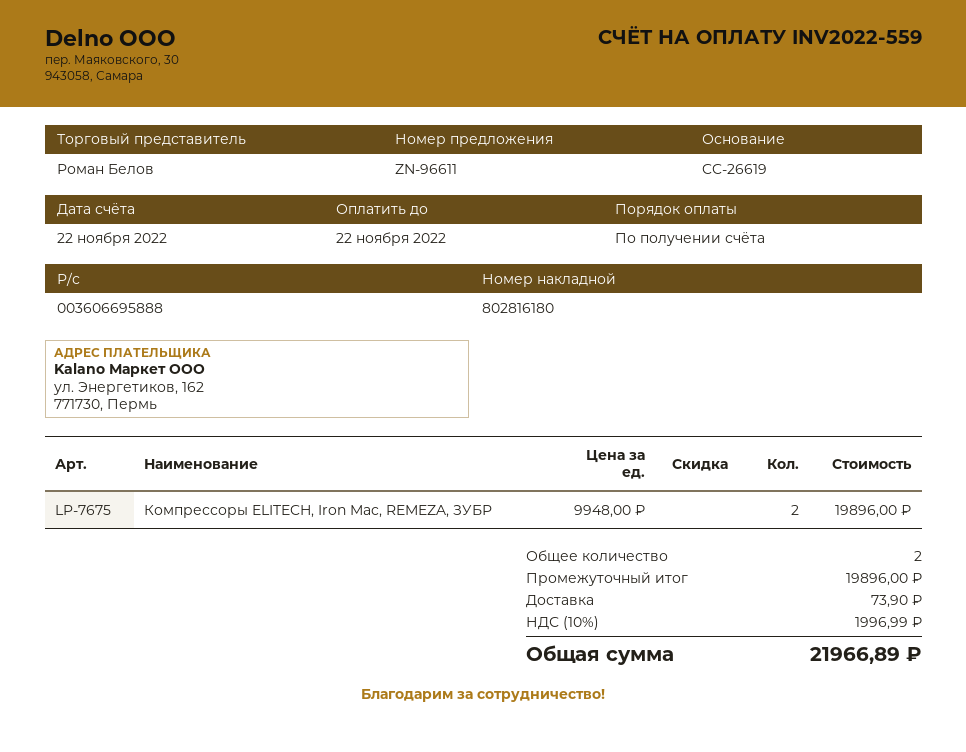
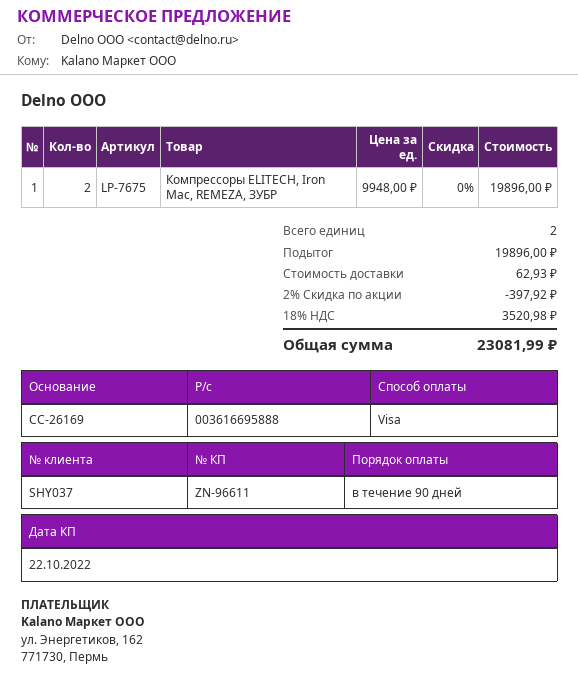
payment terms: on receipt -> 90 days
reference: CC-26619 -> CC-26169
bank account: 003606695888 -> 003616695888
discount: none -> 2% = 397.92
shipping: 73.90 -> 62.93
tax: 10% = 1996.99 -> 18% = 3520.98
total: 21966.89 -> 23081.99

